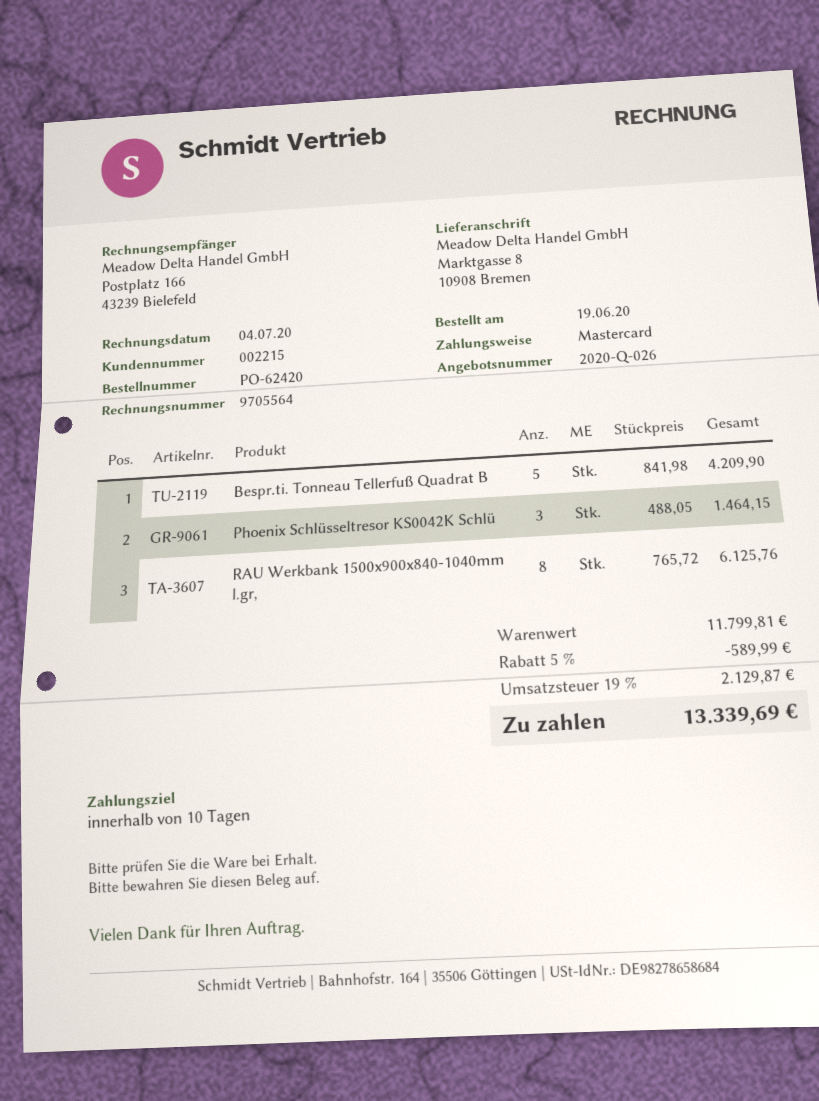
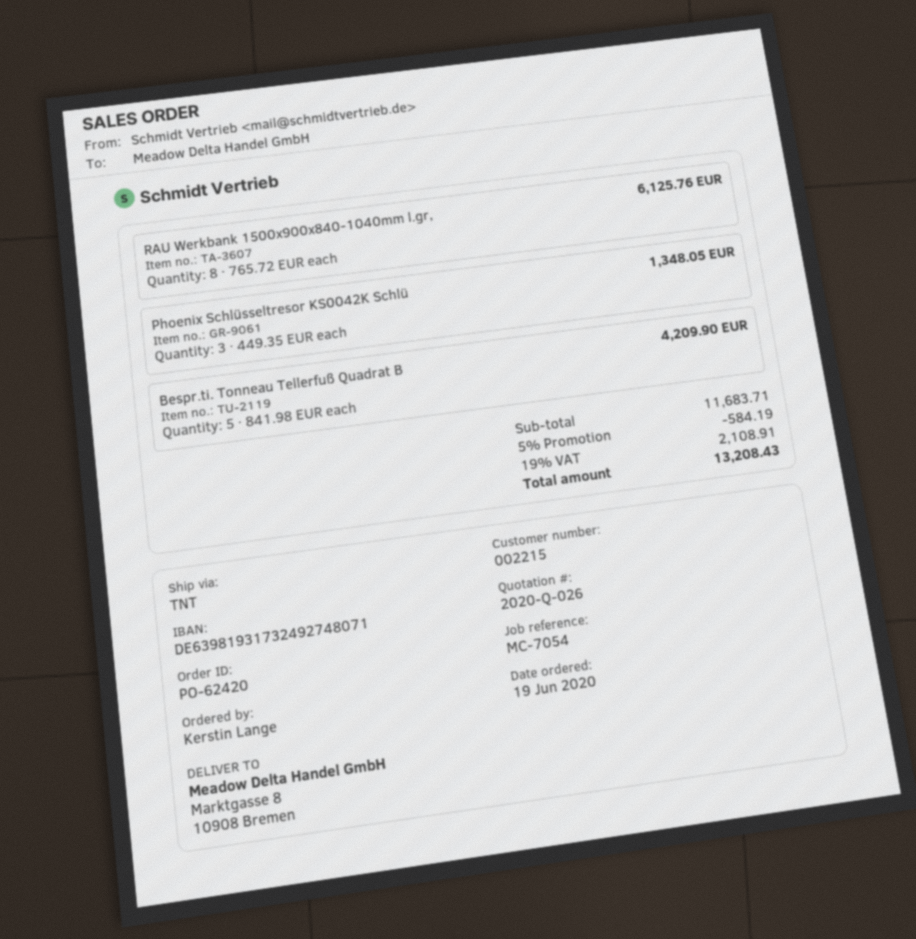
Phoenix Schlüsseltresor KS0042K Schlü: 3 x 488.05 = 1464.15 -> 3 x 449.35 = 1348.05
subtotal: 11799.81 -> 11683.71
discount: 5% = 589.99 -> 5% = 584.19
tax: 19% = 2129.87 -> 19% = 2108.91
total: 13339.69 -> 13208.43

